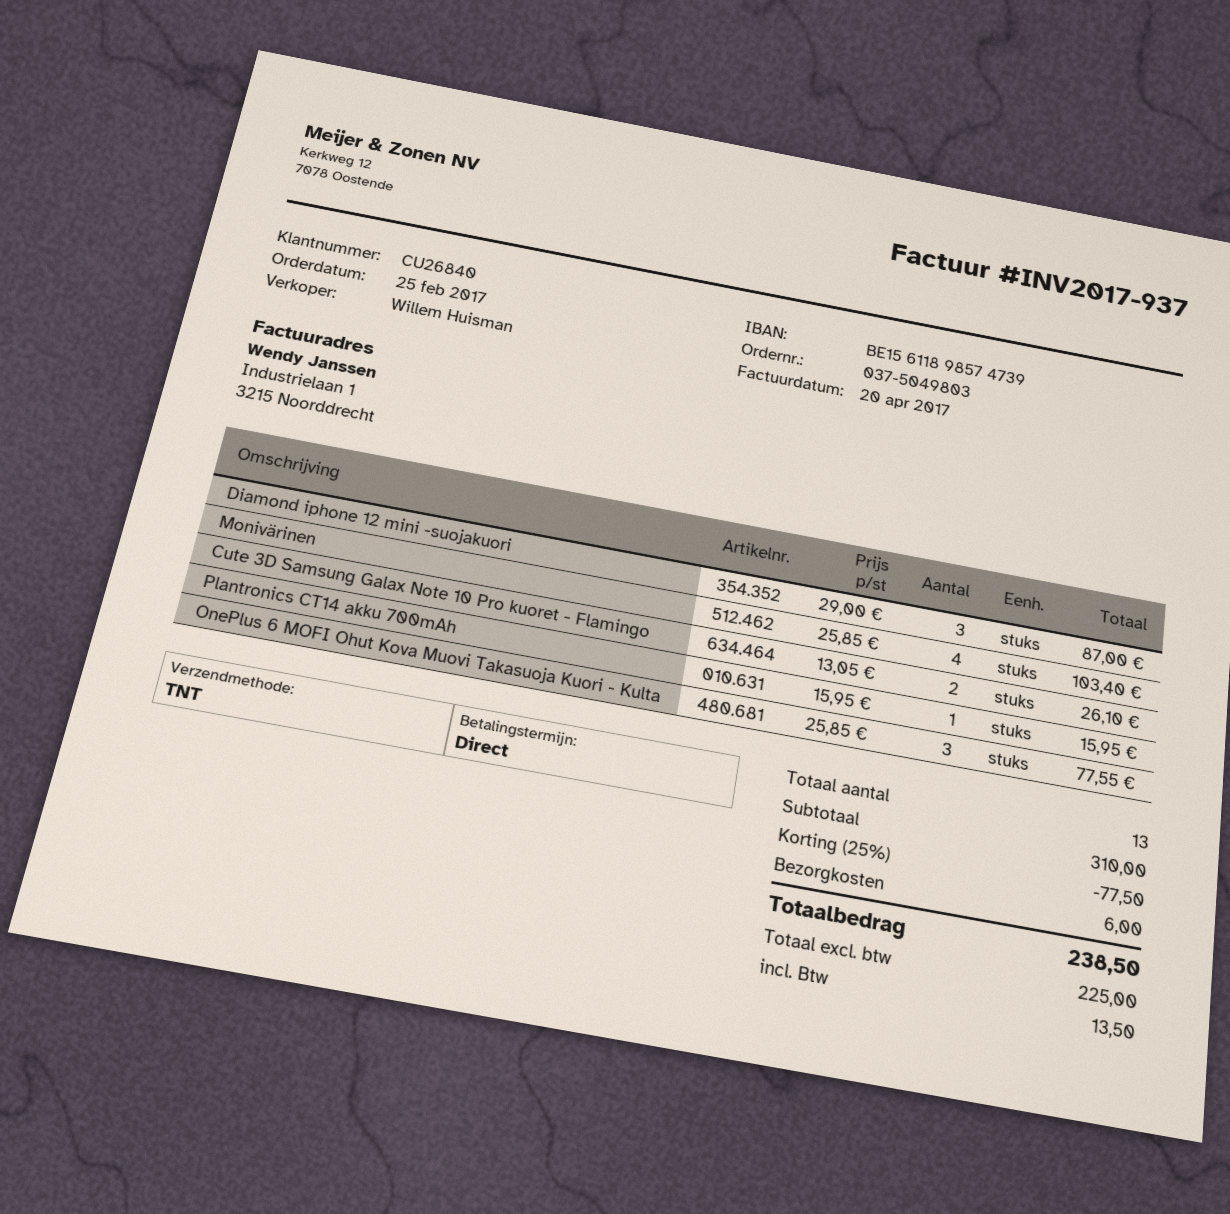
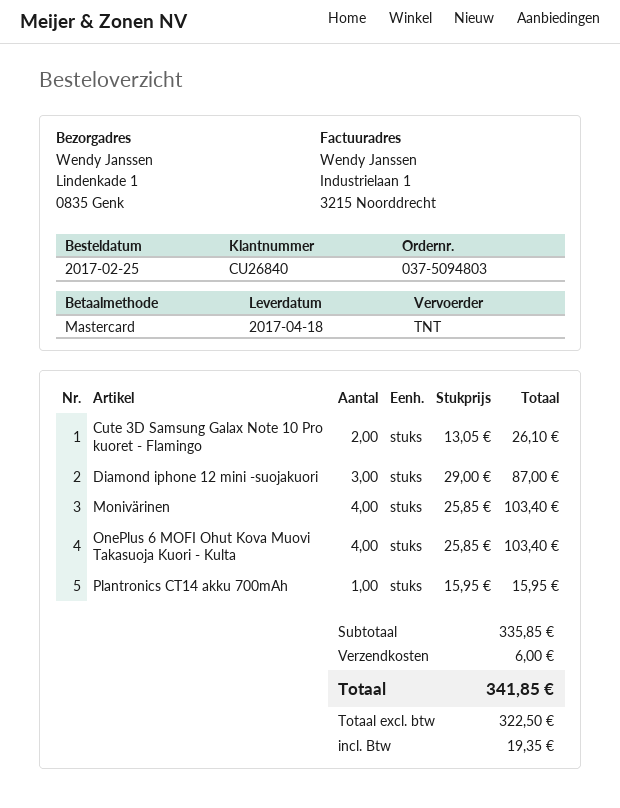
order number: 037-5049803 -> 037-5094803
OnePlus 6 MOFI Ohut Kova Muovi Takasuoja Kuori - Kulta: 3 x 25.85 = 77.55 -> 4 x 25.85 = 103.40
subtotal: 310.00 -> 335.85
discount: 25% = 77.50 -> none
net: 225.00 -> 322.50
tax: 13.50 -> 19.35
total: 238.50 -> 341.85

